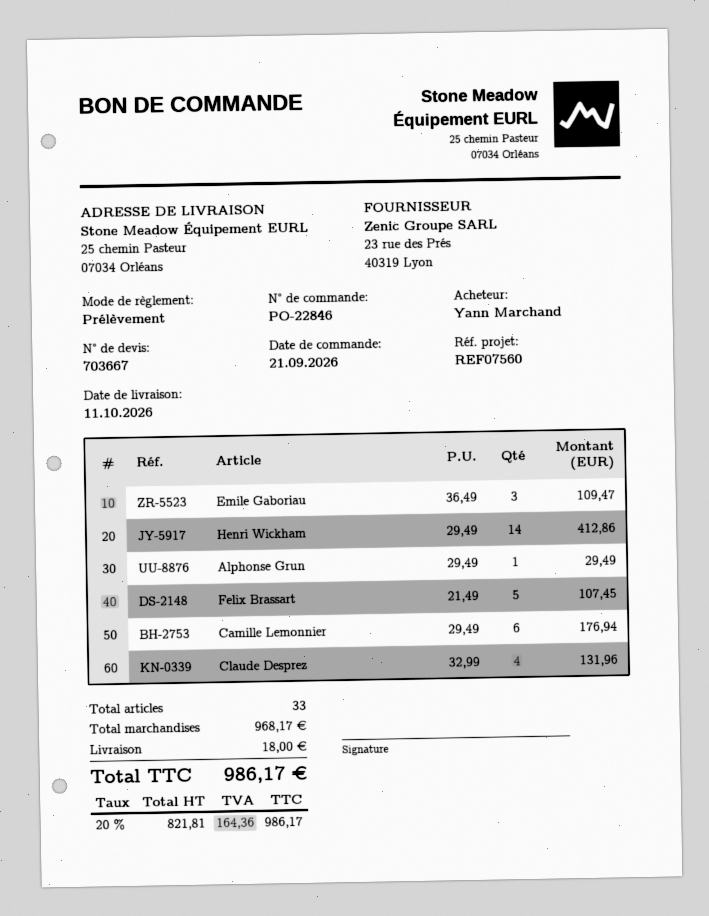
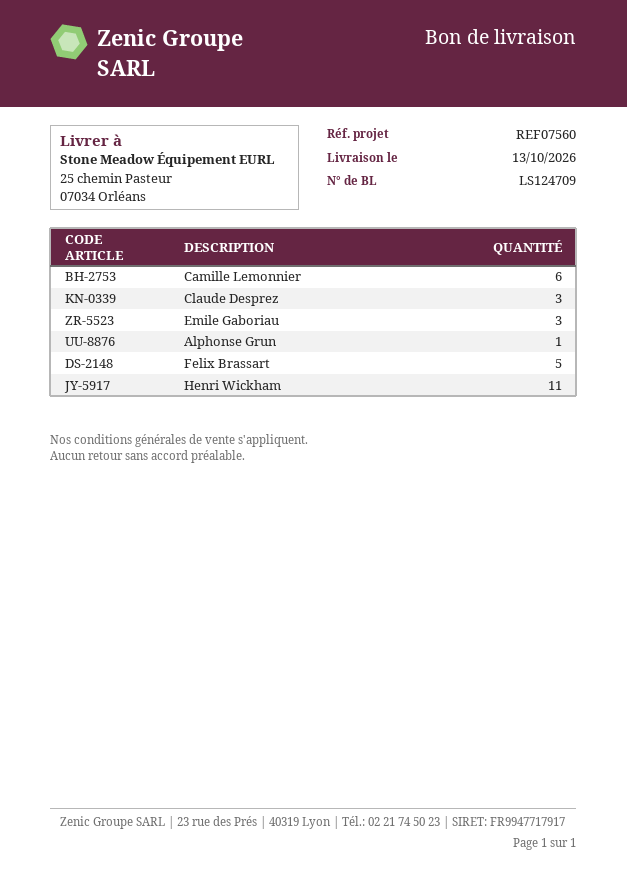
delivery date: 2026-10-11 -> 2026-10-13
Henri Wickham: 14 -> 11
Claude Desprez: 4 -> 3

